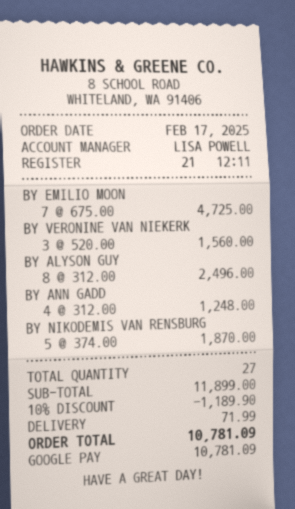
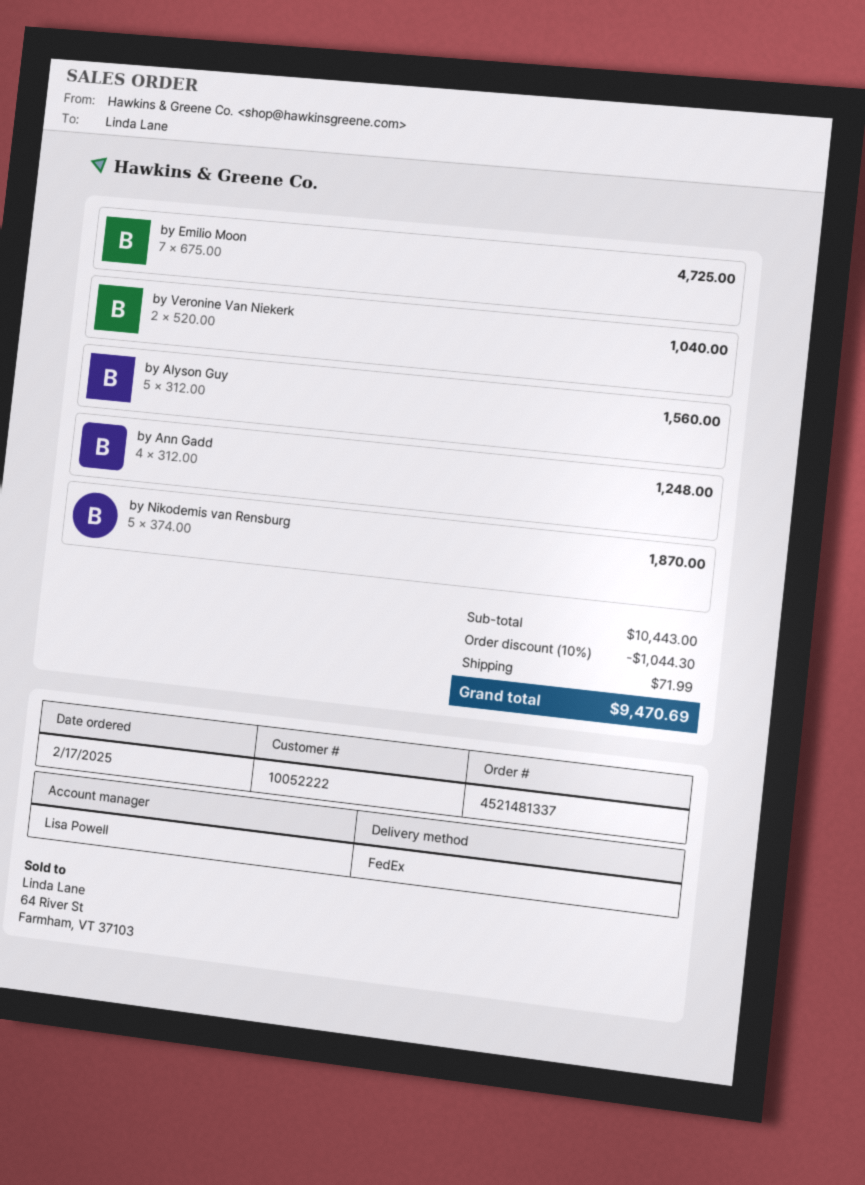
BY VERONINE VAN NIEKERK: 3 x 520.00 = 1560.00 -> 2 x 520.00 = 1040.00
BY ALYSON GUY: 8 x 312.00 = 2496.00 -> 5 x 312.00 = 1560.00
subtotal: 11899.00 -> 10443.00
discount: 10% = 1189.90 -> 10% = 1044.30
total: 10781.09 -> 9470.69

